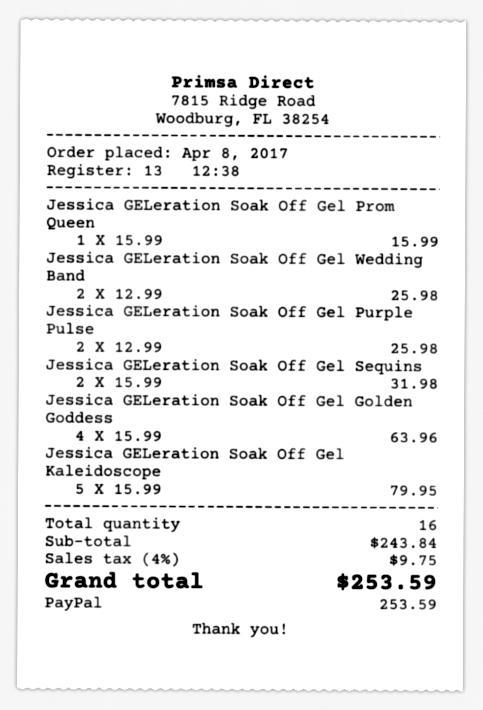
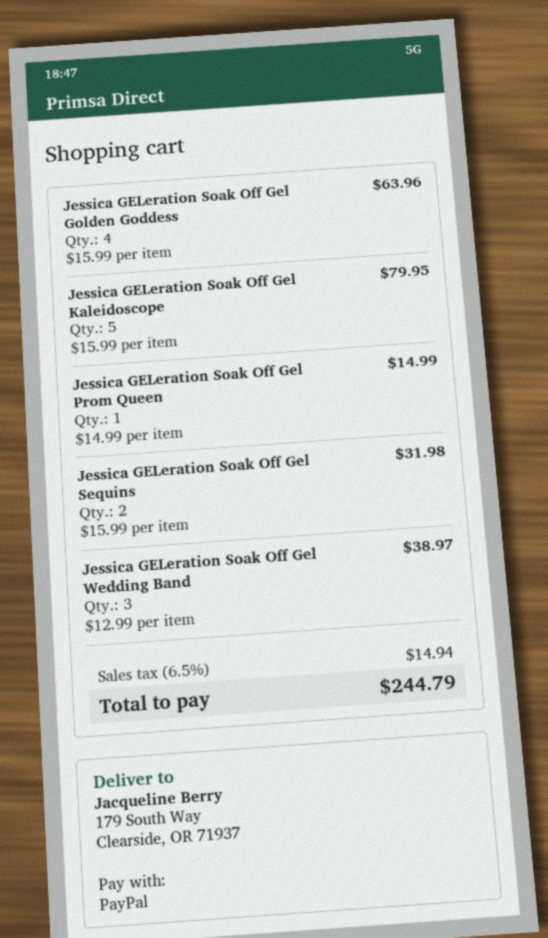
Jessica GELeration Soak Off Gel Prom Queen: 1 x 15.99 = 15.99 -> 1 x 14.99 = 14.99
Jessica GELeration Soak Off Gel Wedding Band: 2 x 12.99 = 25.98 -> 3 x 12.99 = 38.97
Jessica GELeration Soak Off Gel Purple Pulse: 2 x 12.99 = 25.98 -> none
tax: 4% = 9.75 -> 6.5% = 14.94
total: 253.59 -> 244.79

